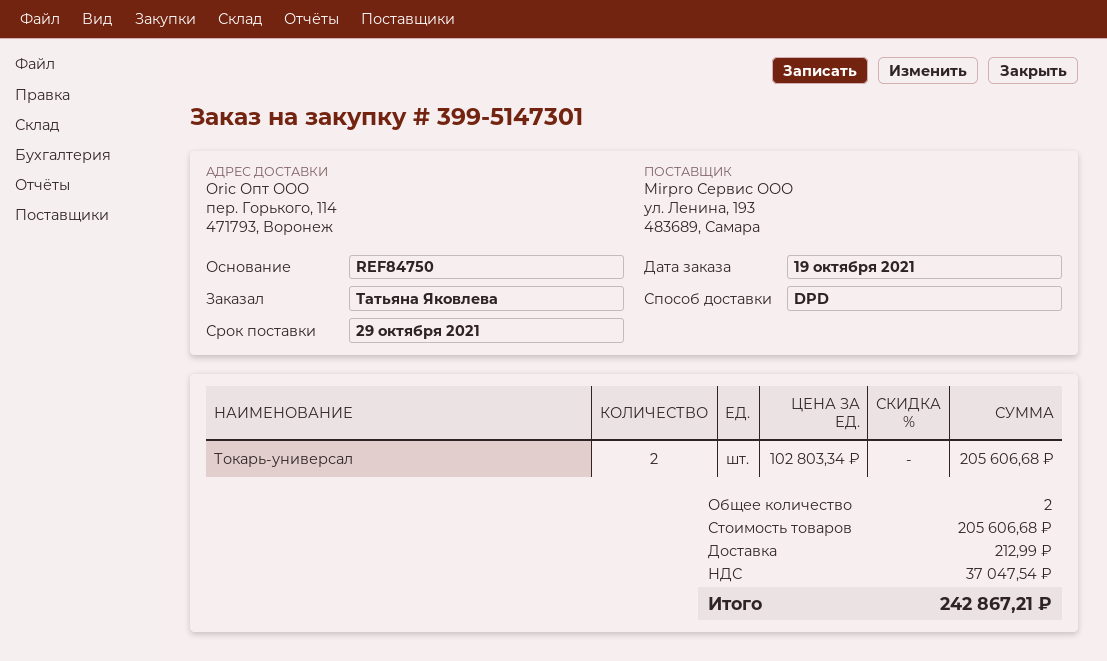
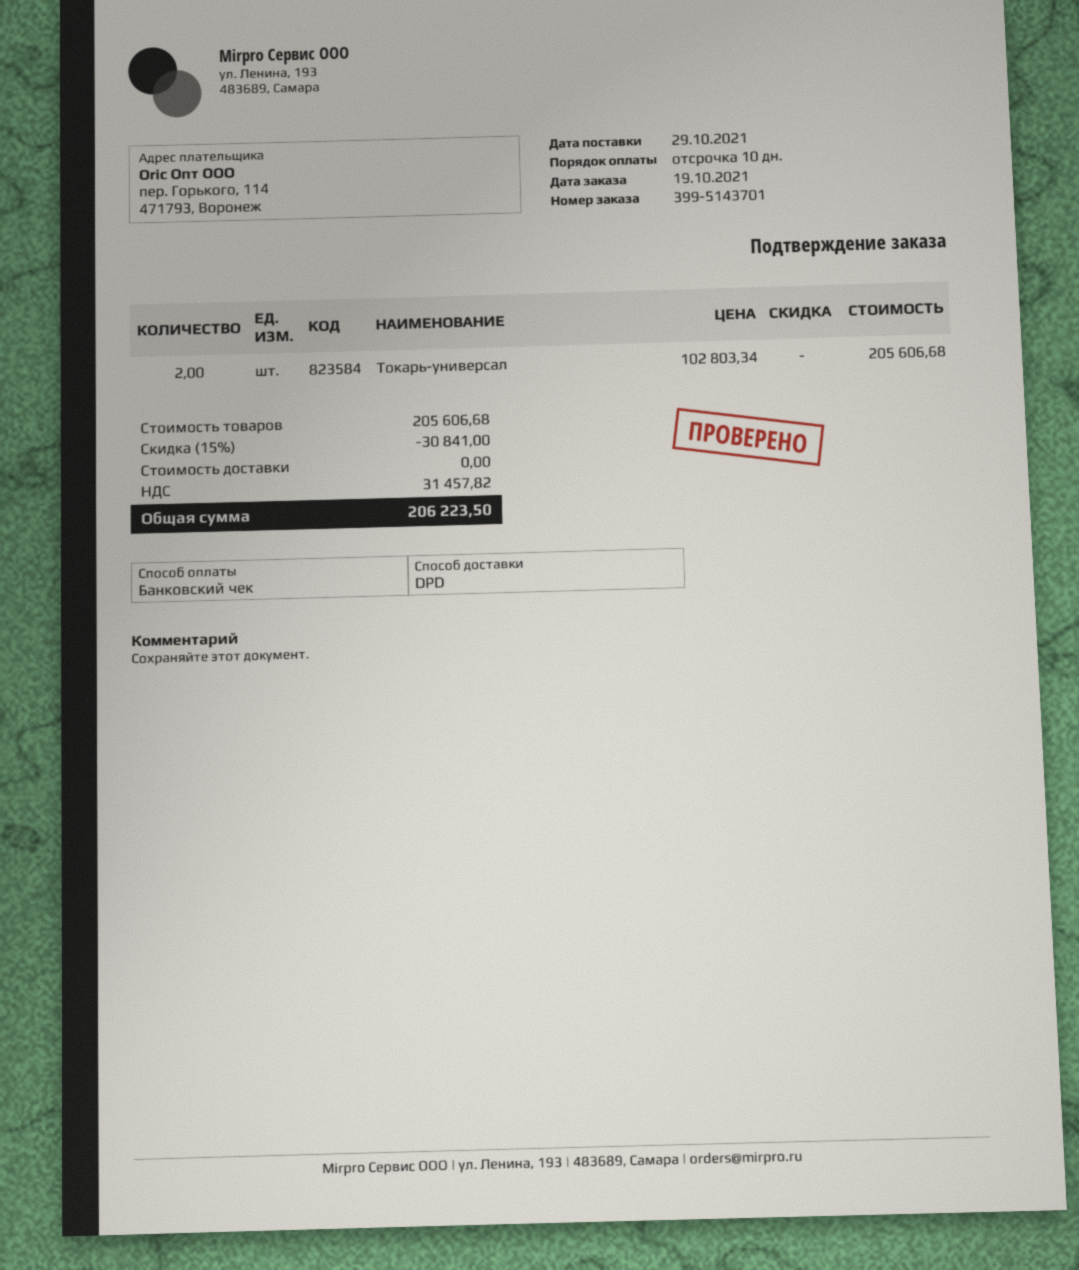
order number: 399-5147301 -> 399-5143701
discount: none -> 15% = 30841.00
shipping: 212.99 -> 0.00
tax: 37047.54 -> 31457.82
total: 242867.21 -> 206223.50

